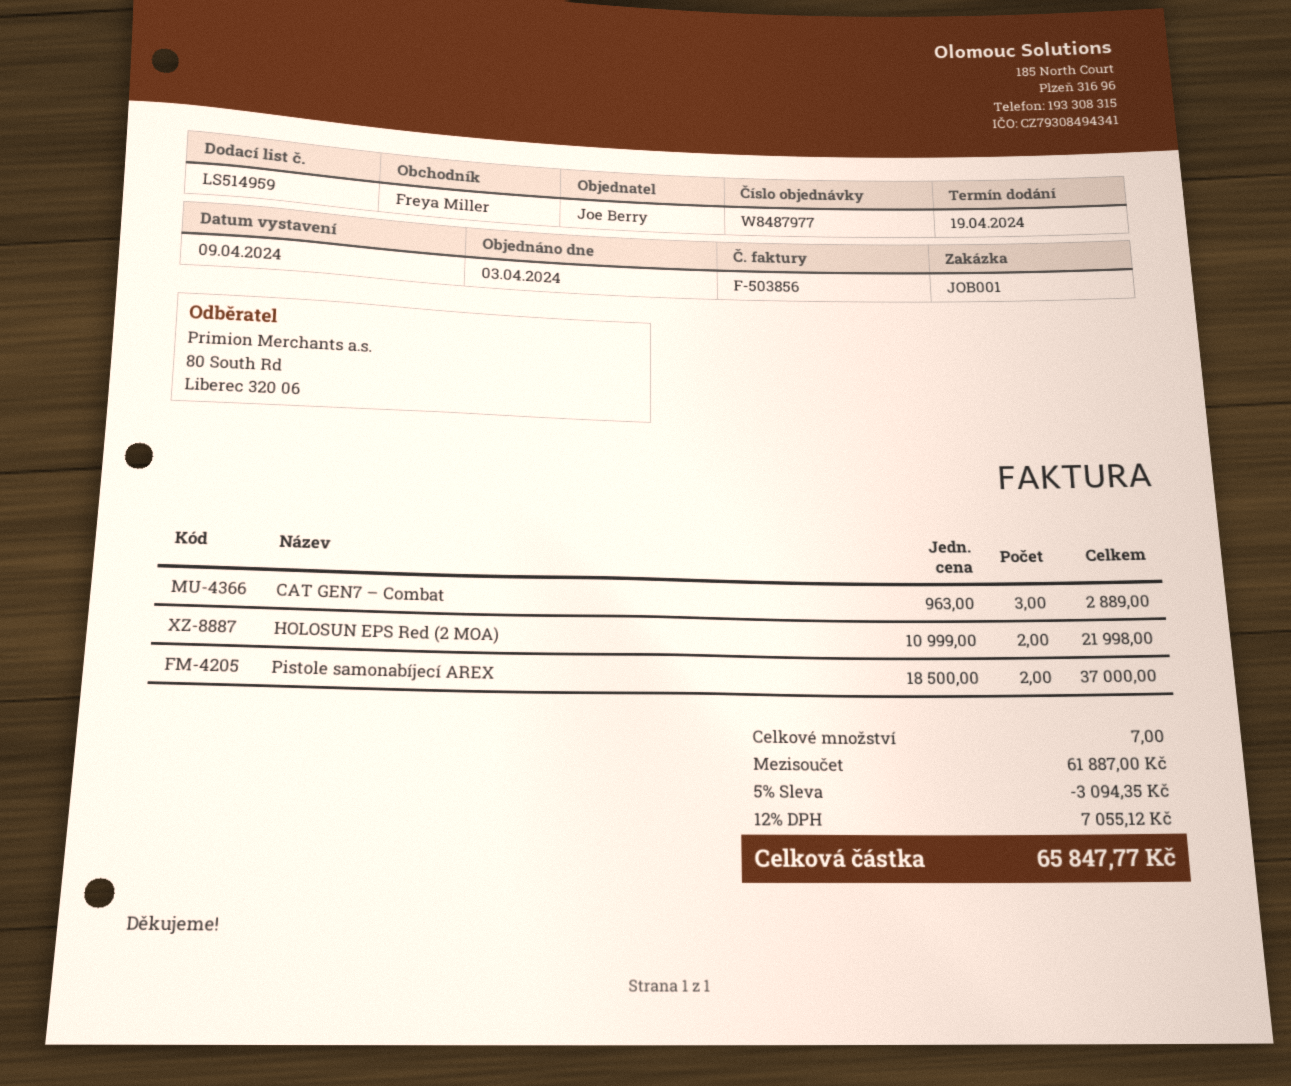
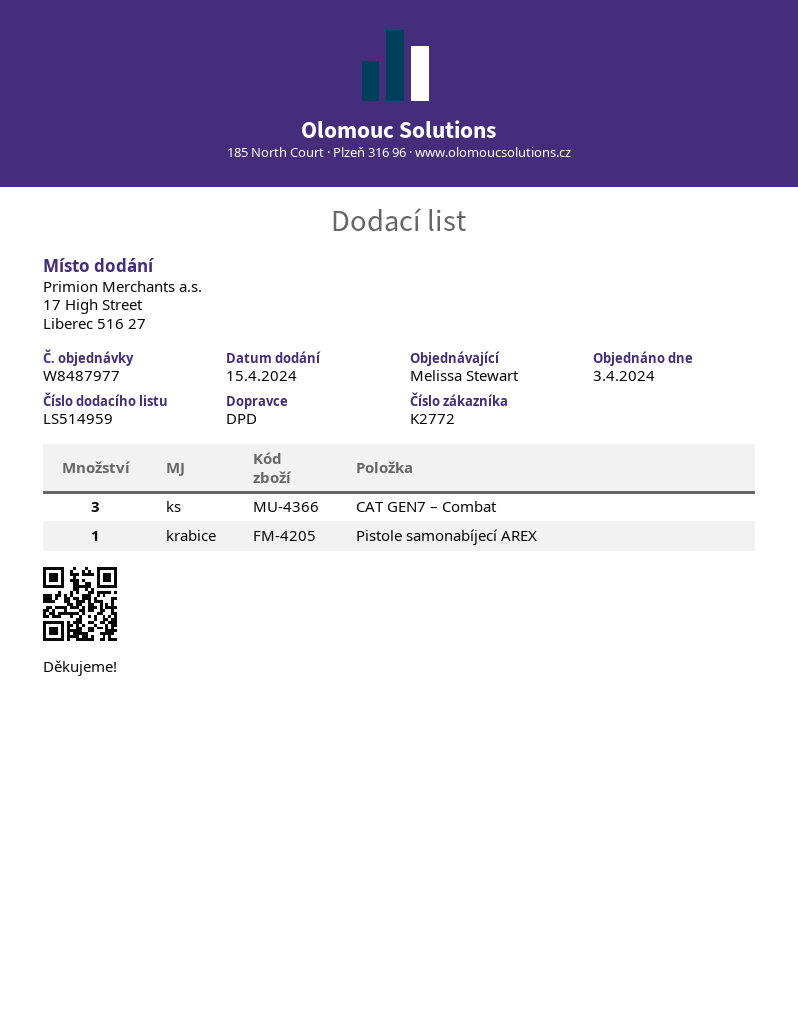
delivery date: 2024-04-19 -> 2024-04-15
ordered by: Joe Berry -> Melissa Stewart
HOLOSUN EPS Red (2 MOA): 2 -> none
Pistole samonabíjecí AREX: 2 -> 1

